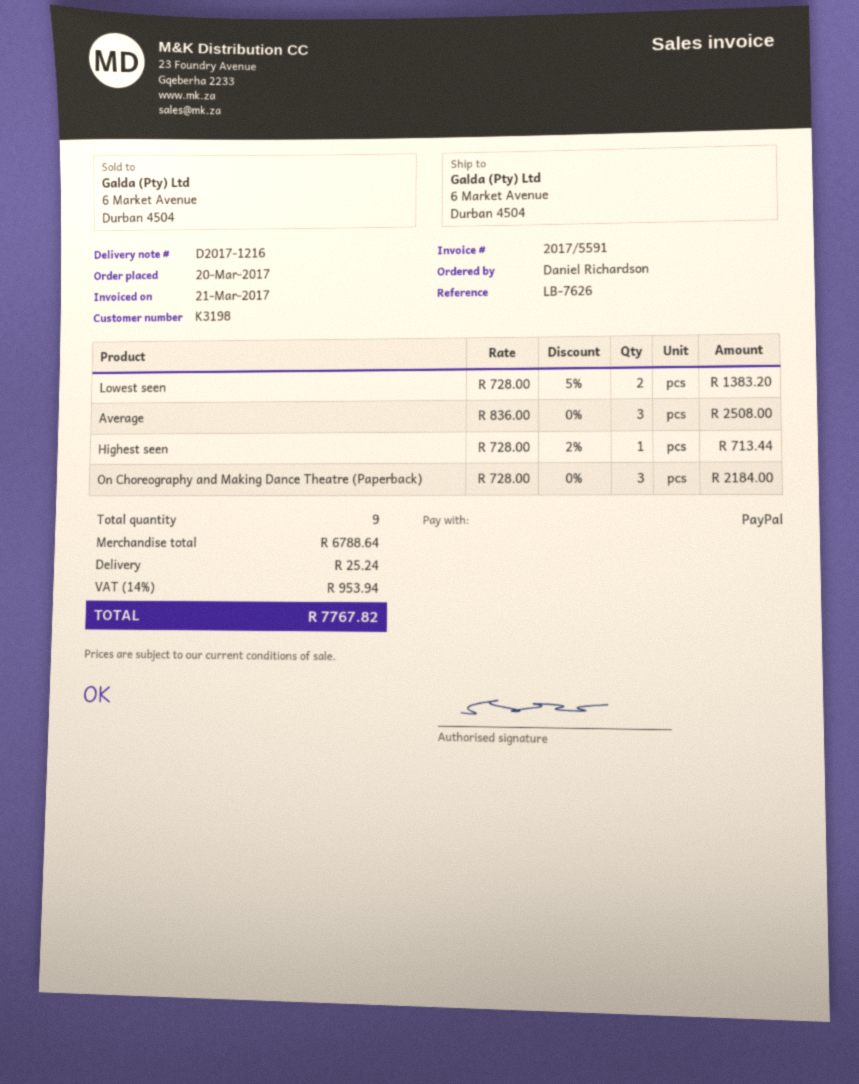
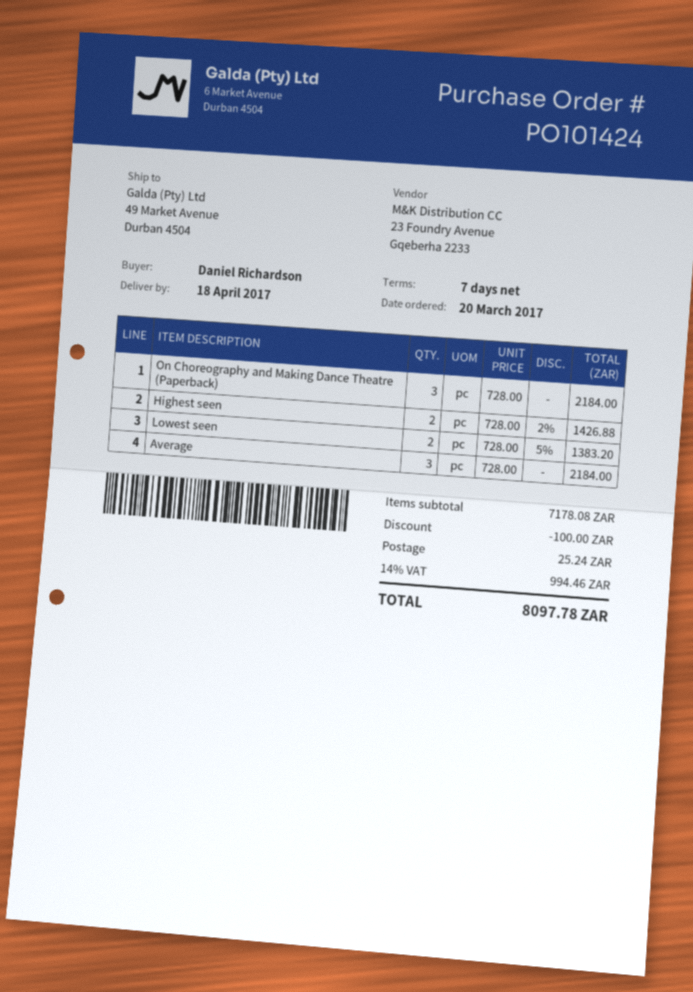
ship to: 6 Market Avenue, Durban 4504 -> 49 Market Avenue, Durban 4504
Average: 3 x 836.00 = 2508.00 -> 3 x 728.00 = 2184.00
Highest seen: 1 x 728.00 - 2% = 713.44 -> 2 x 728.00 - 2% = 1426.88
subtotal: 6788.64 -> 7178.08
discount: none -> 100.00
tax: 14% = 953.94 -> 14% = 994.46
total: 7767.82 -> 8097.78

